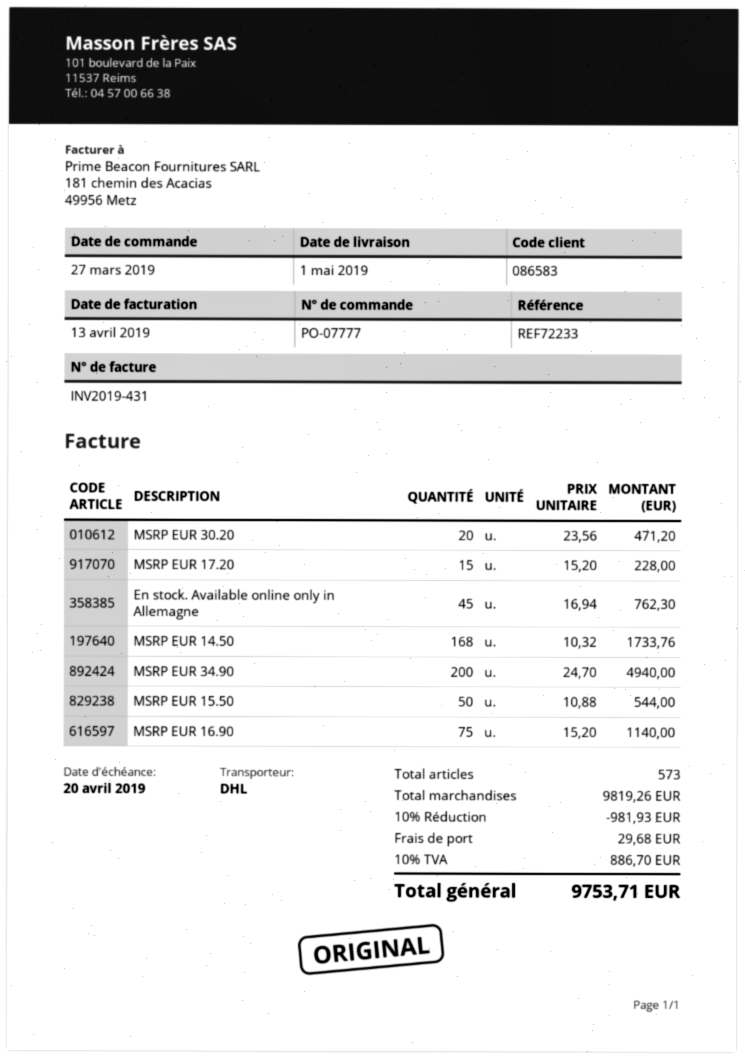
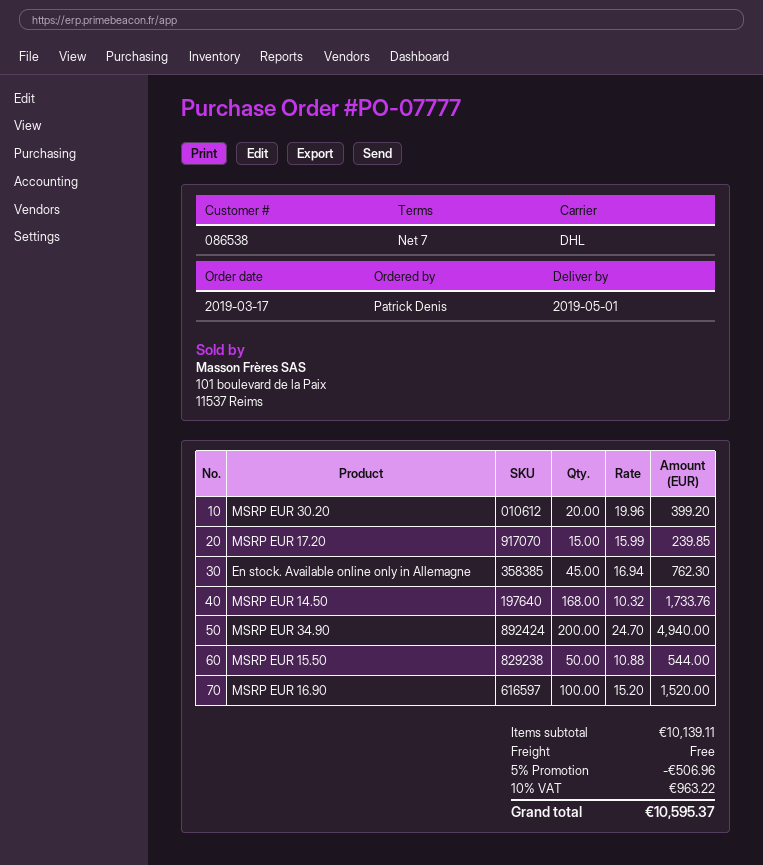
order date: 2019-03-27 -> 2019-03-17
customer number: 086583 -> 086538
MSRP EUR 30.20: 20 x 23.56 = 471.20 -> 20 x 19.96 = 399.20
MSRP EUR 17.20: 15 x 15.20 = 228.00 -> 15 x 15.99 = 239.85
MSRP EUR 16.90: 75 x 15.20 = 1140.00 -> 100 x 15.20 = 1520.00
subtotal: 9819.26 -> 10139.11
discount: 10% = 981.93 -> 5% = 506.96
shipping: 29.68 -> 0.00
tax: 10% = 886.70 -> 10% = 963.22
total: 9753.71 -> 10595.37

